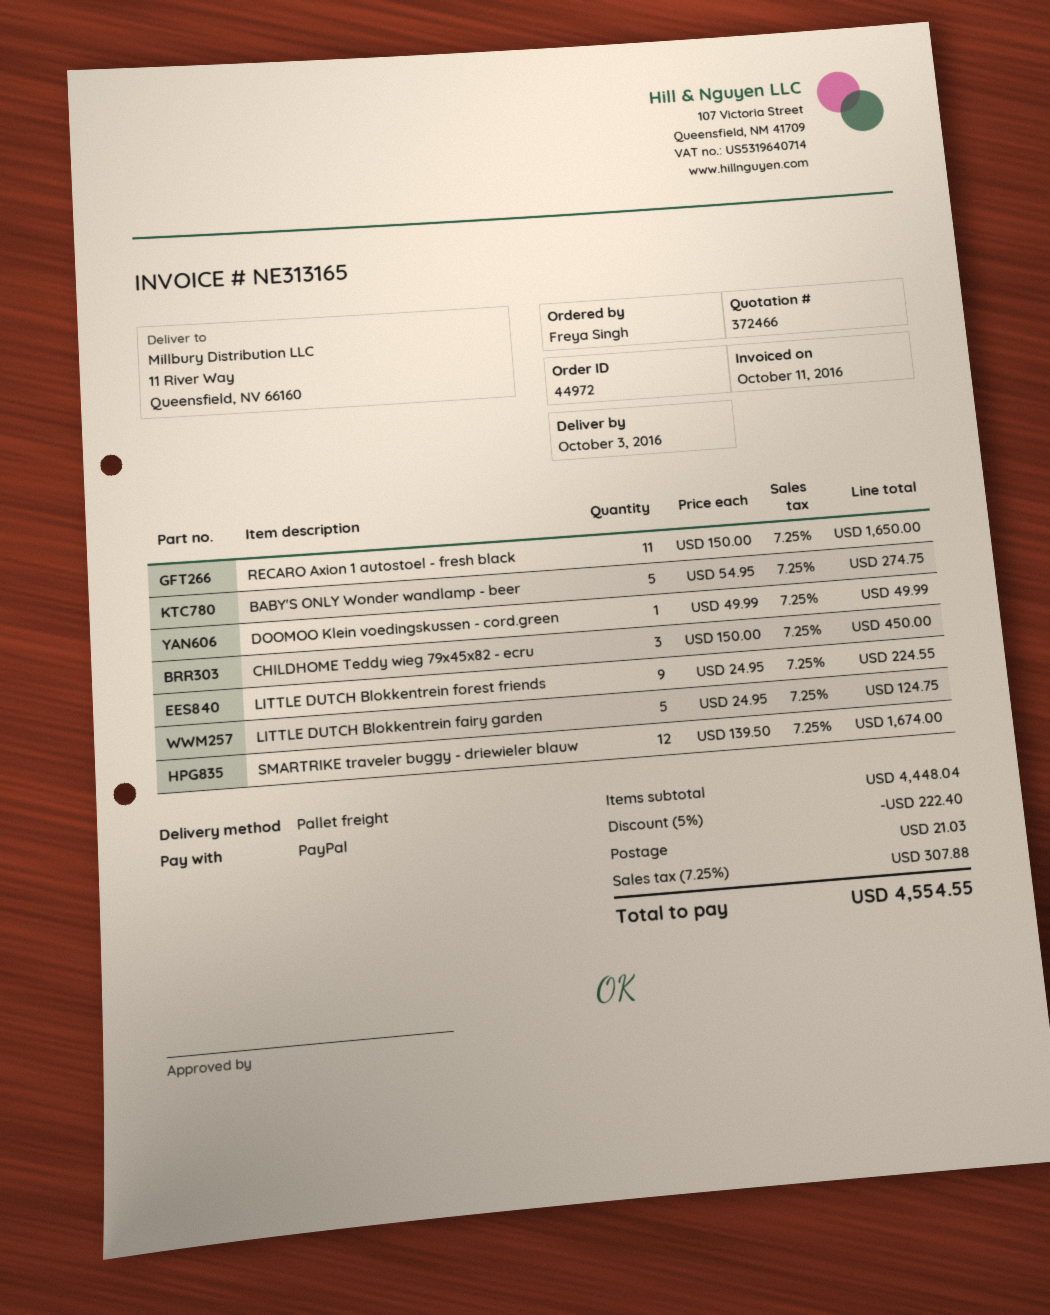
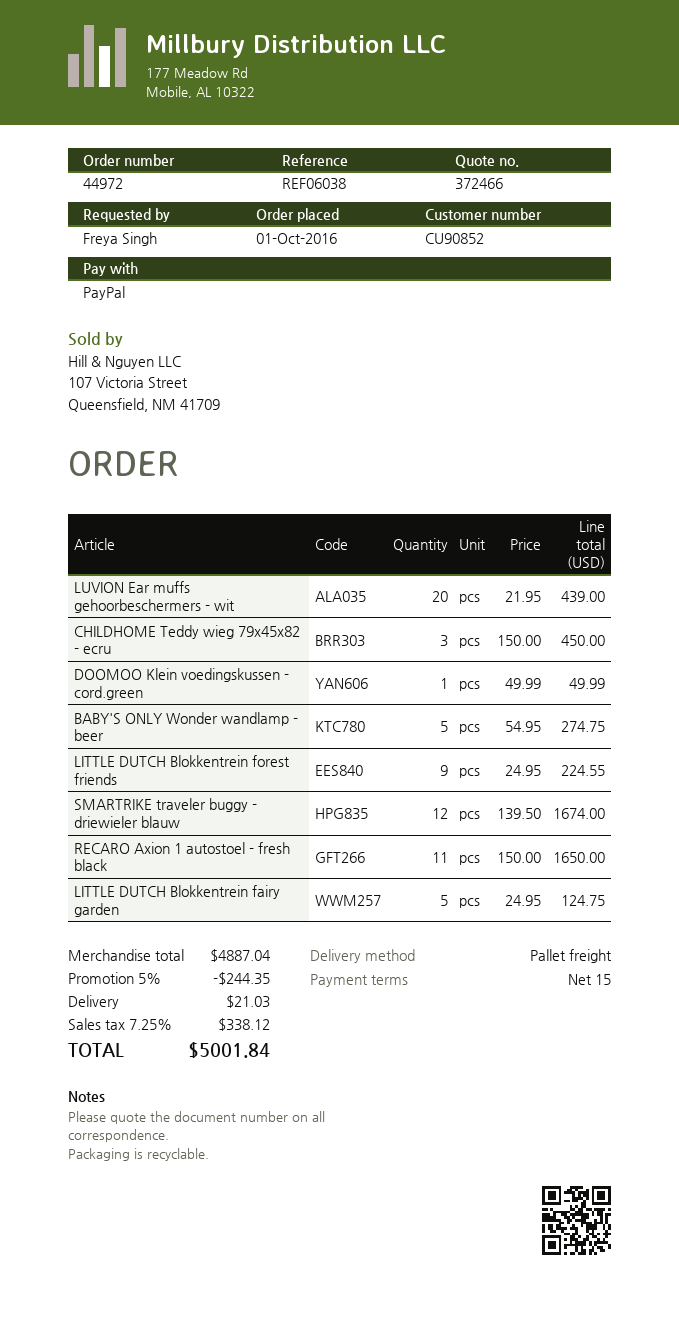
LUVION Ear muffs gehoorbeschermers - wit: none -> 20 x 21.95 = 439.00
subtotal: 4448.04 -> 4887.04
discount: 5% = 222.40 -> 5% = 244.35
tax: 7.25% = 307.88 -> 7.25% = 338.12
total: 4554.55 -> 5001.84

